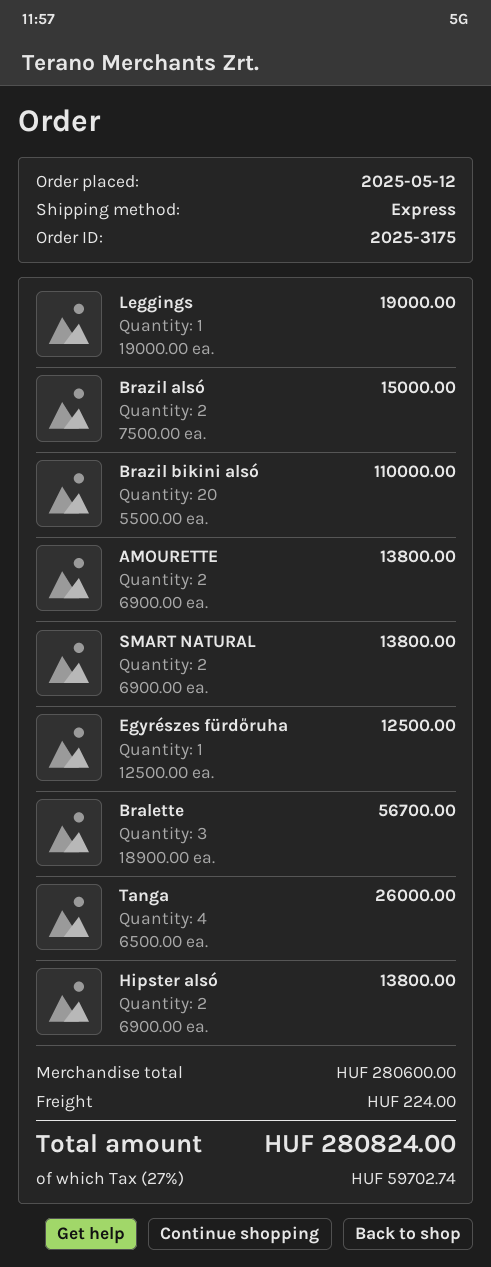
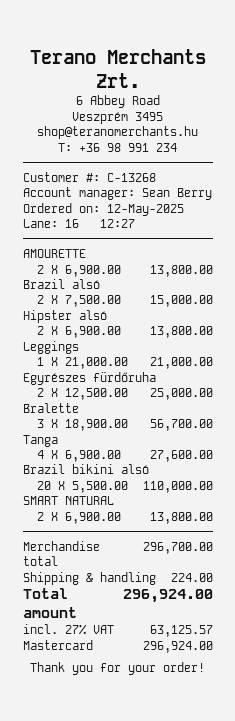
Leggings: 1 x 19000.00 = 19000.00 -> 1 x 21000.00 = 21000.00
Egyrészes fürdőruha: 1 x 12500.00 = 12500.00 -> 2 x 12500.00 = 25000.00
Tanga: 4 x 6500.00 = 26000.00 -> 4 x 6900.00 = 27600.00
subtotal: 280600.00 -> 296700.00
tax: 27% = 59702.74 -> 27% = 63125.57
total: 280824.00 -> 296924.00

